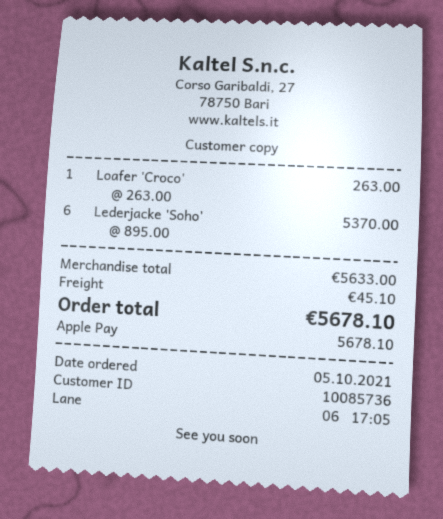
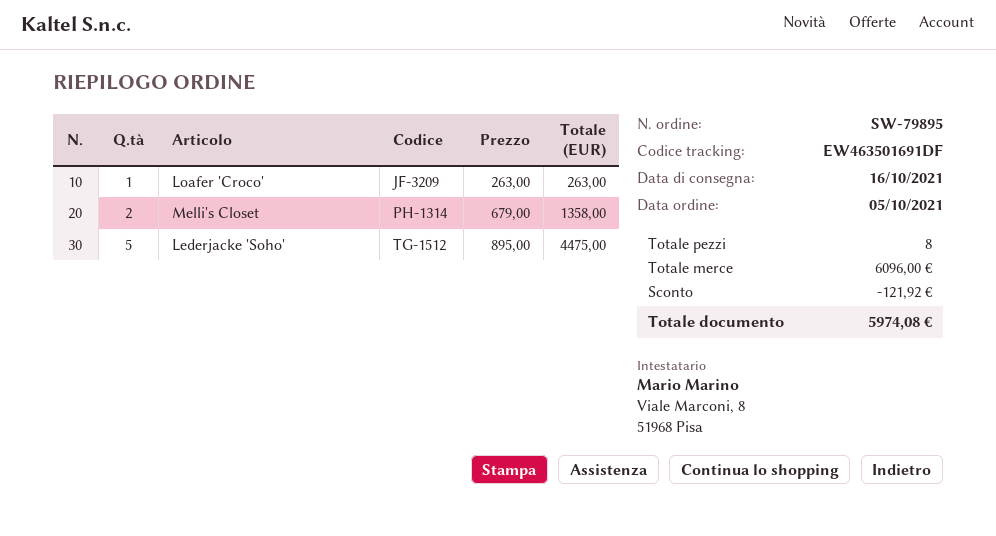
Lederjacke 'Soho': 6 x 895.00 = 5370.00 -> 5 x 895.00 = 4475.00
Melli's Closet: none -> 2 x 679.00 = 1358.00
subtotal: 5633.00 -> 6096.00
discount: none -> 121.92
shipping: 45.10 -> none
total: 5678.10 -> 5974.08

